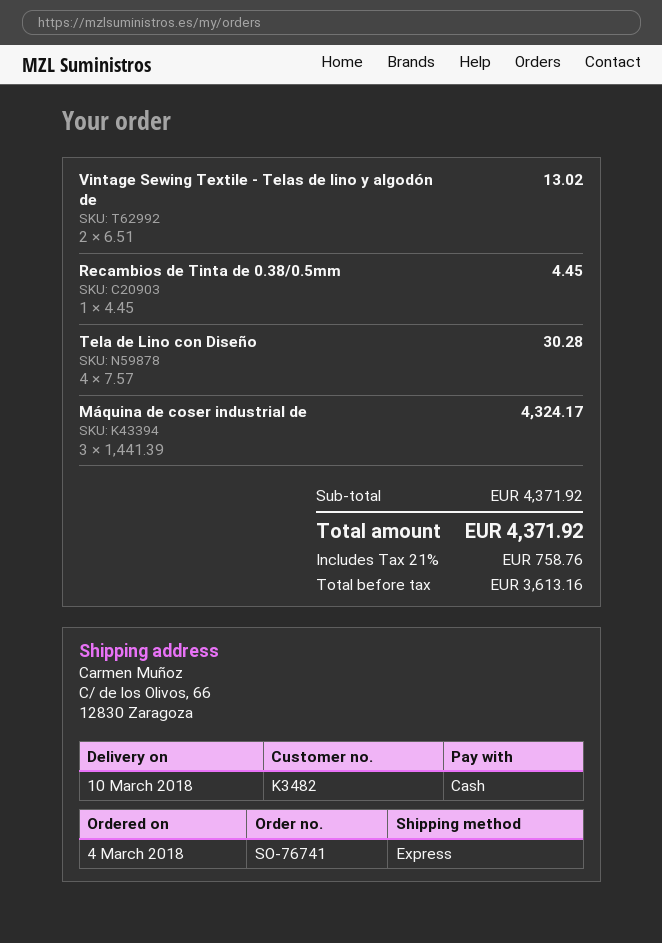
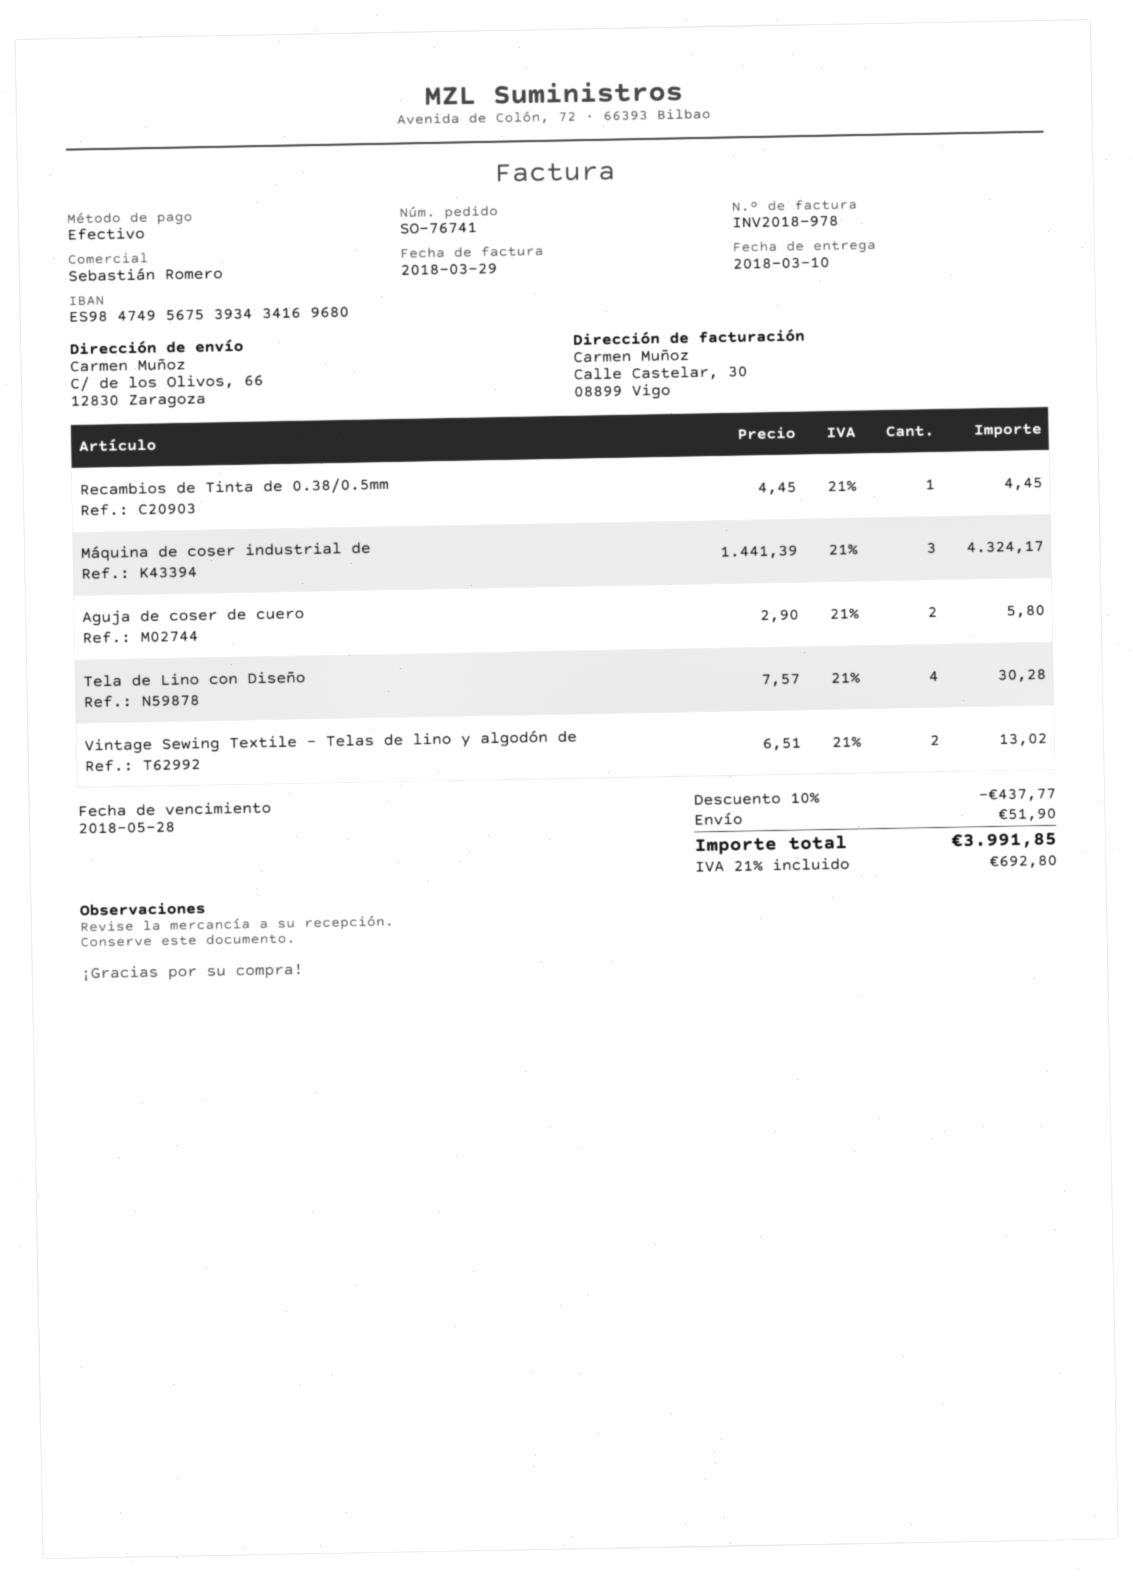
Aguja de coser de cuero: none -> 2 x 2.90 = 5.80
discount: none -> 10% = 437.77
shipping: none -> 51.90
tax: 21% = 758.76 -> 21% = 692.80
total: 4371.92 -> 3991.85

